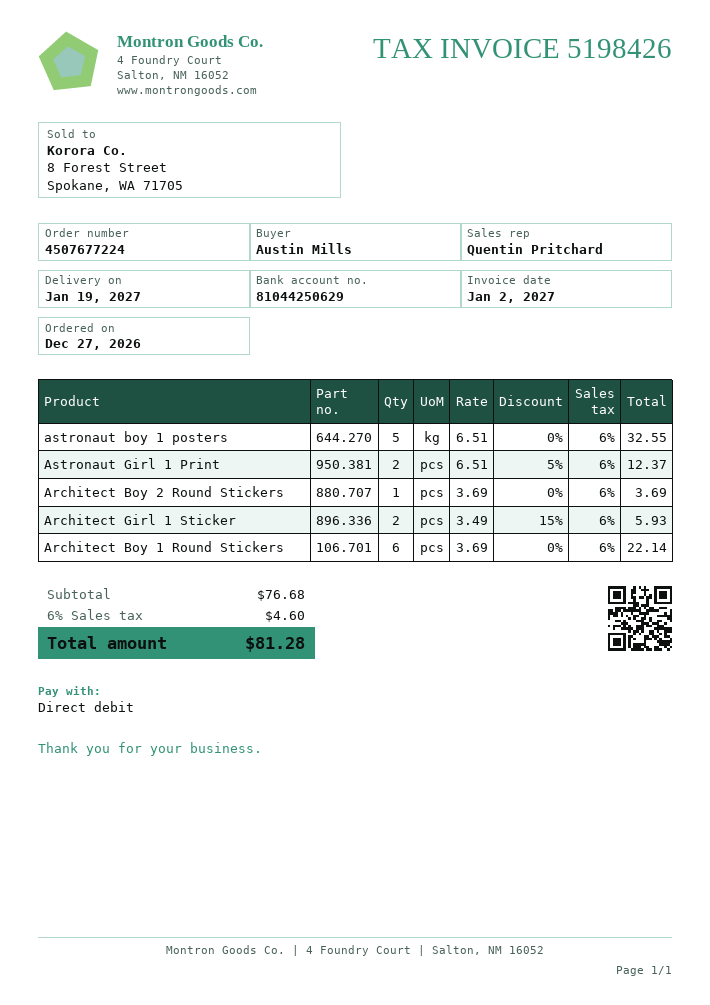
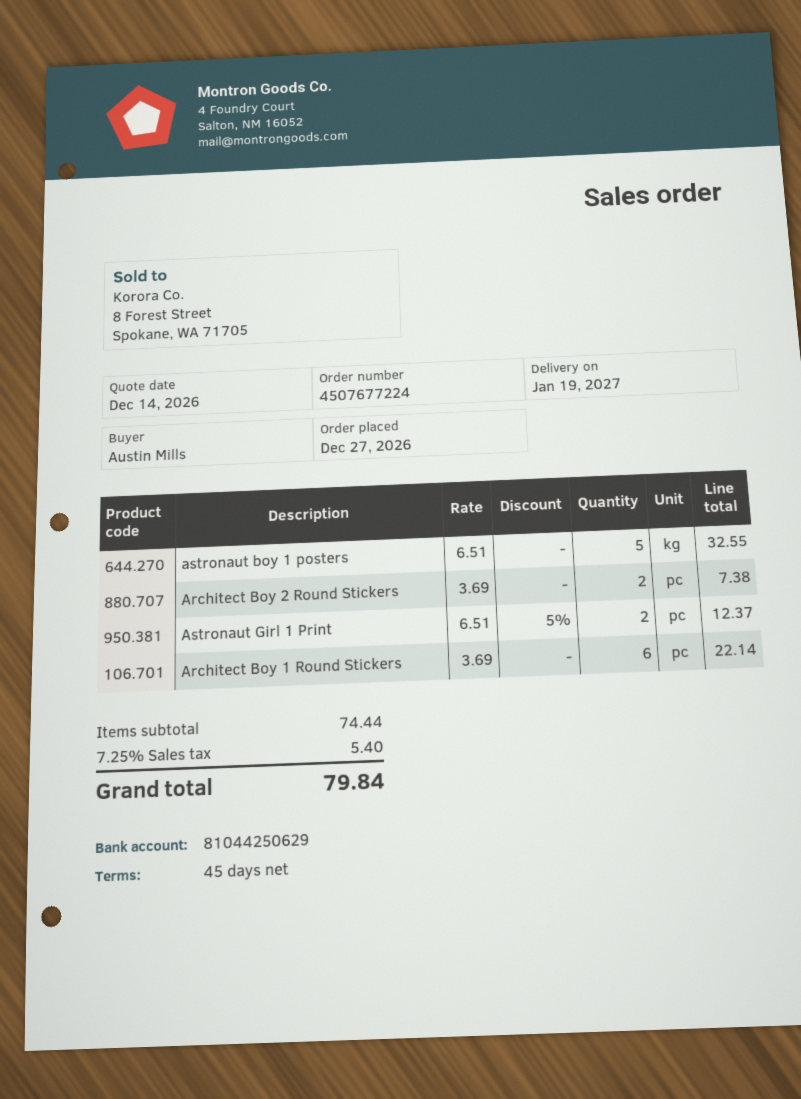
Architect Boy 2 Round Stickers: 1 x 3.69 = 3.69 -> 2 x 3.69 = 7.38
Architect Girl 1 Sticker: 2 x 3.49 - 15% = 5.93 -> none
subtotal: 76.68 -> 74.44
tax: 6% = 4.60 -> 7.25% = 5.40
total: 81.28 -> 79.84

